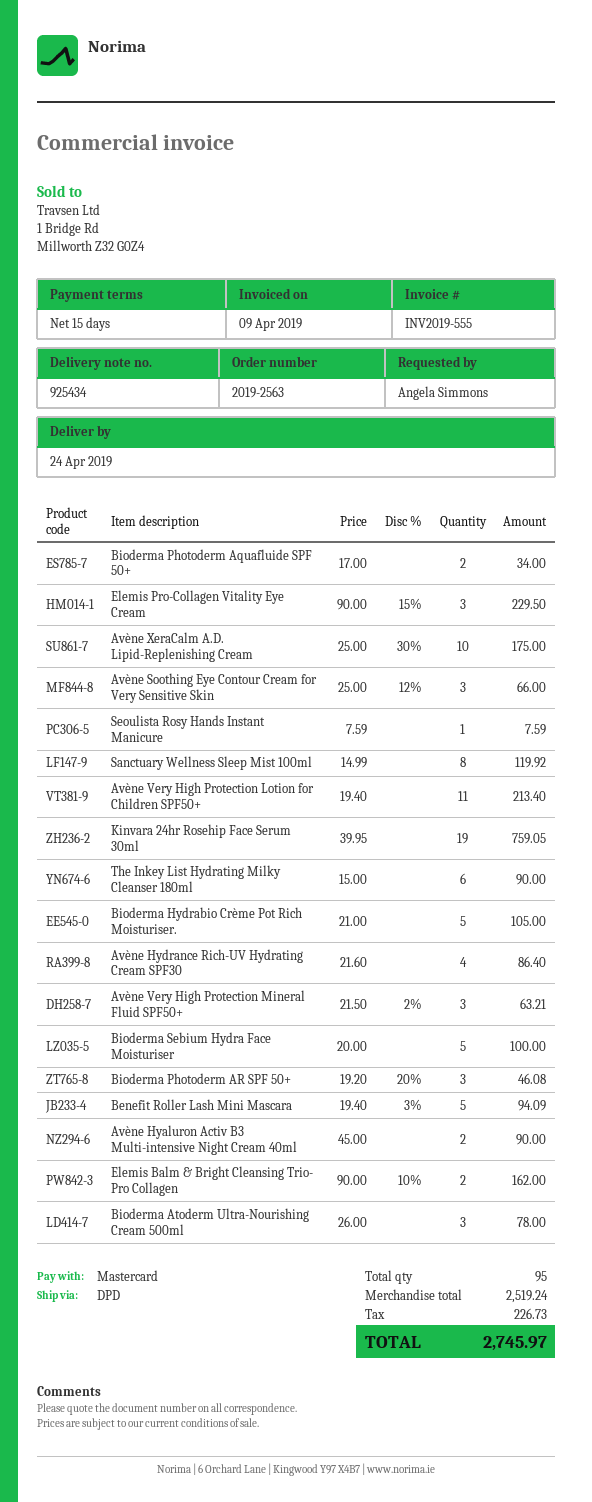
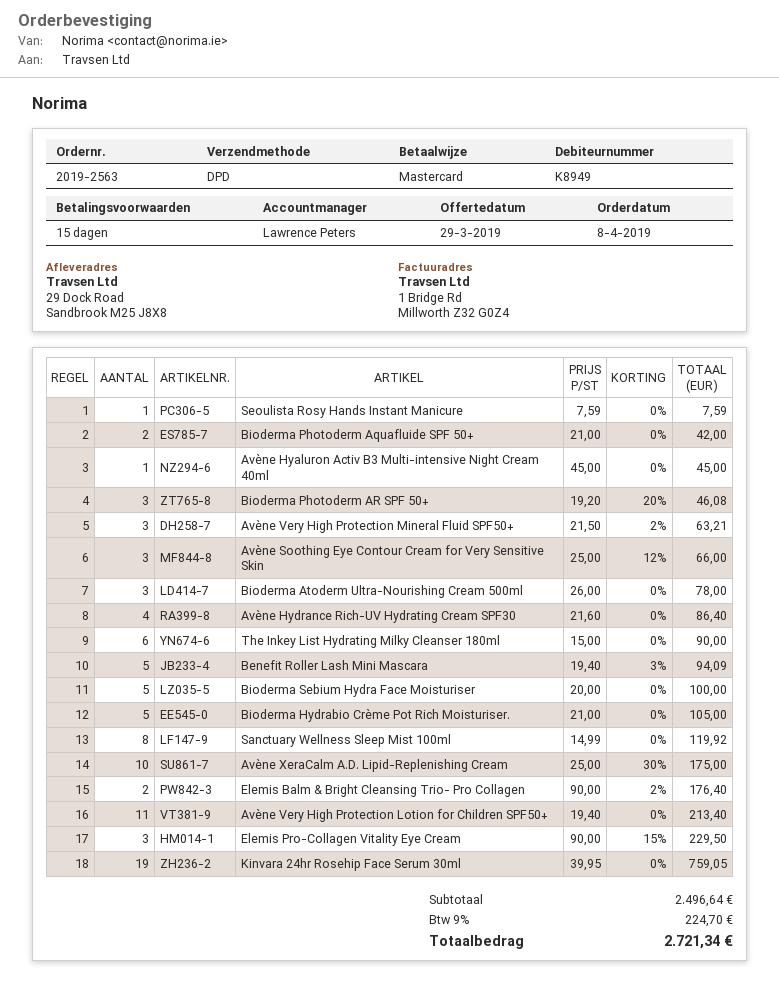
Bioderma Photoderm Aquafluide SPF 50+: 2 x 17.00 = 34.00 -> 2 x 21.00 = 42.00
Avène Hyaluron Activ B3 Multi-intensive Night Cream 40ml: 2 x 45.00 = 90.00 -> 1 x 45.00 = 45.00
Elemis Balm & Bright Cleansing Trio- Pro Collagen: 2 x 90.00 - 10% = 162.00 -> 2 x 90.00 - 2% = 176.40
subtotal: 2519.24 -> 2496.64
tax: 226.73 -> 224.70
total: 2745.97 -> 2721.34

